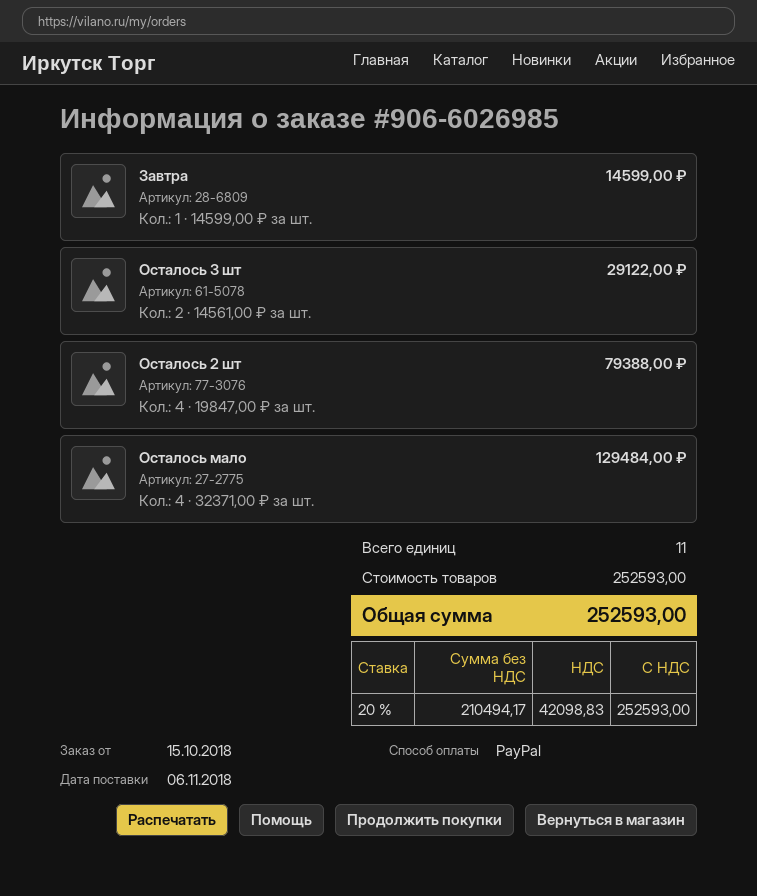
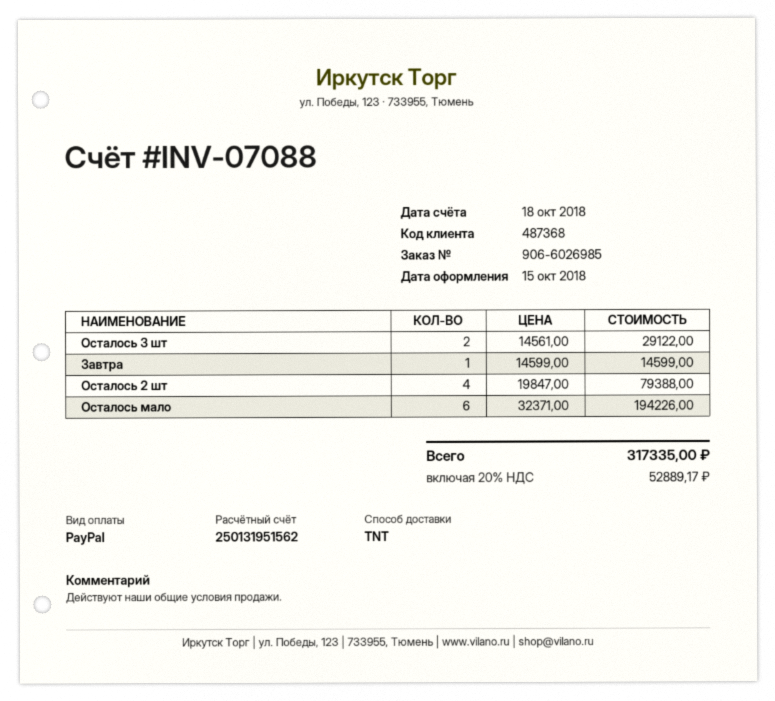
Осталось мало: 4 x 32371.00 = 129484.00 -> 6 x 32371.00 = 194226.00
tax: 20% = 42098.83 -> 20% = 52889.17
total: 252593.00 -> 317335.00

